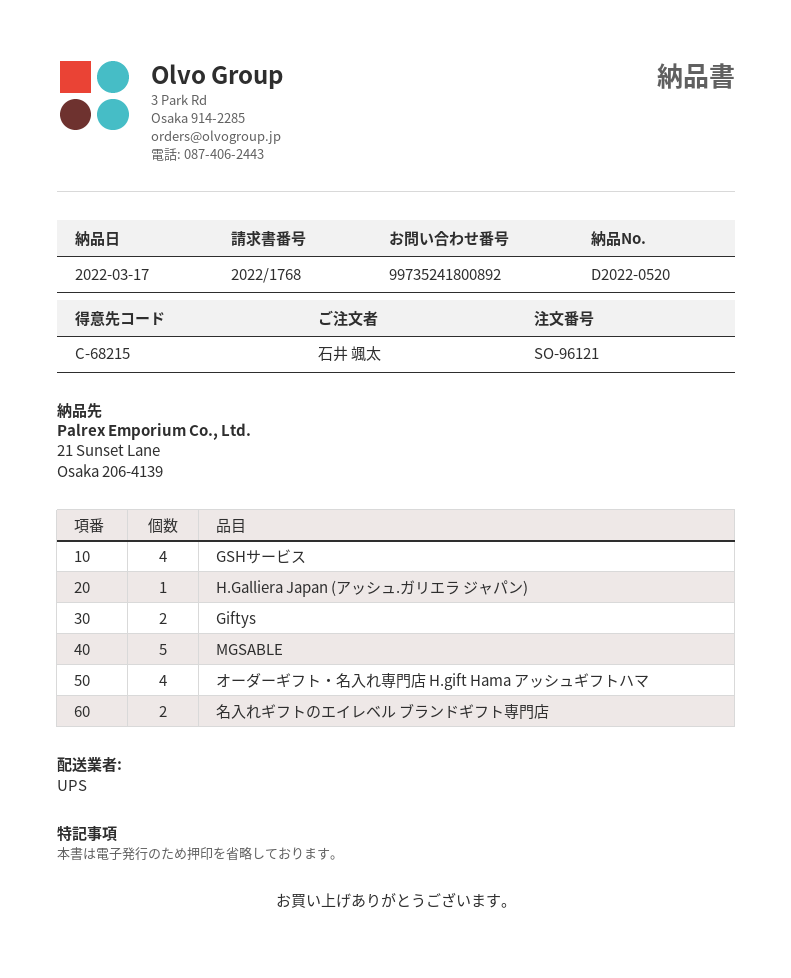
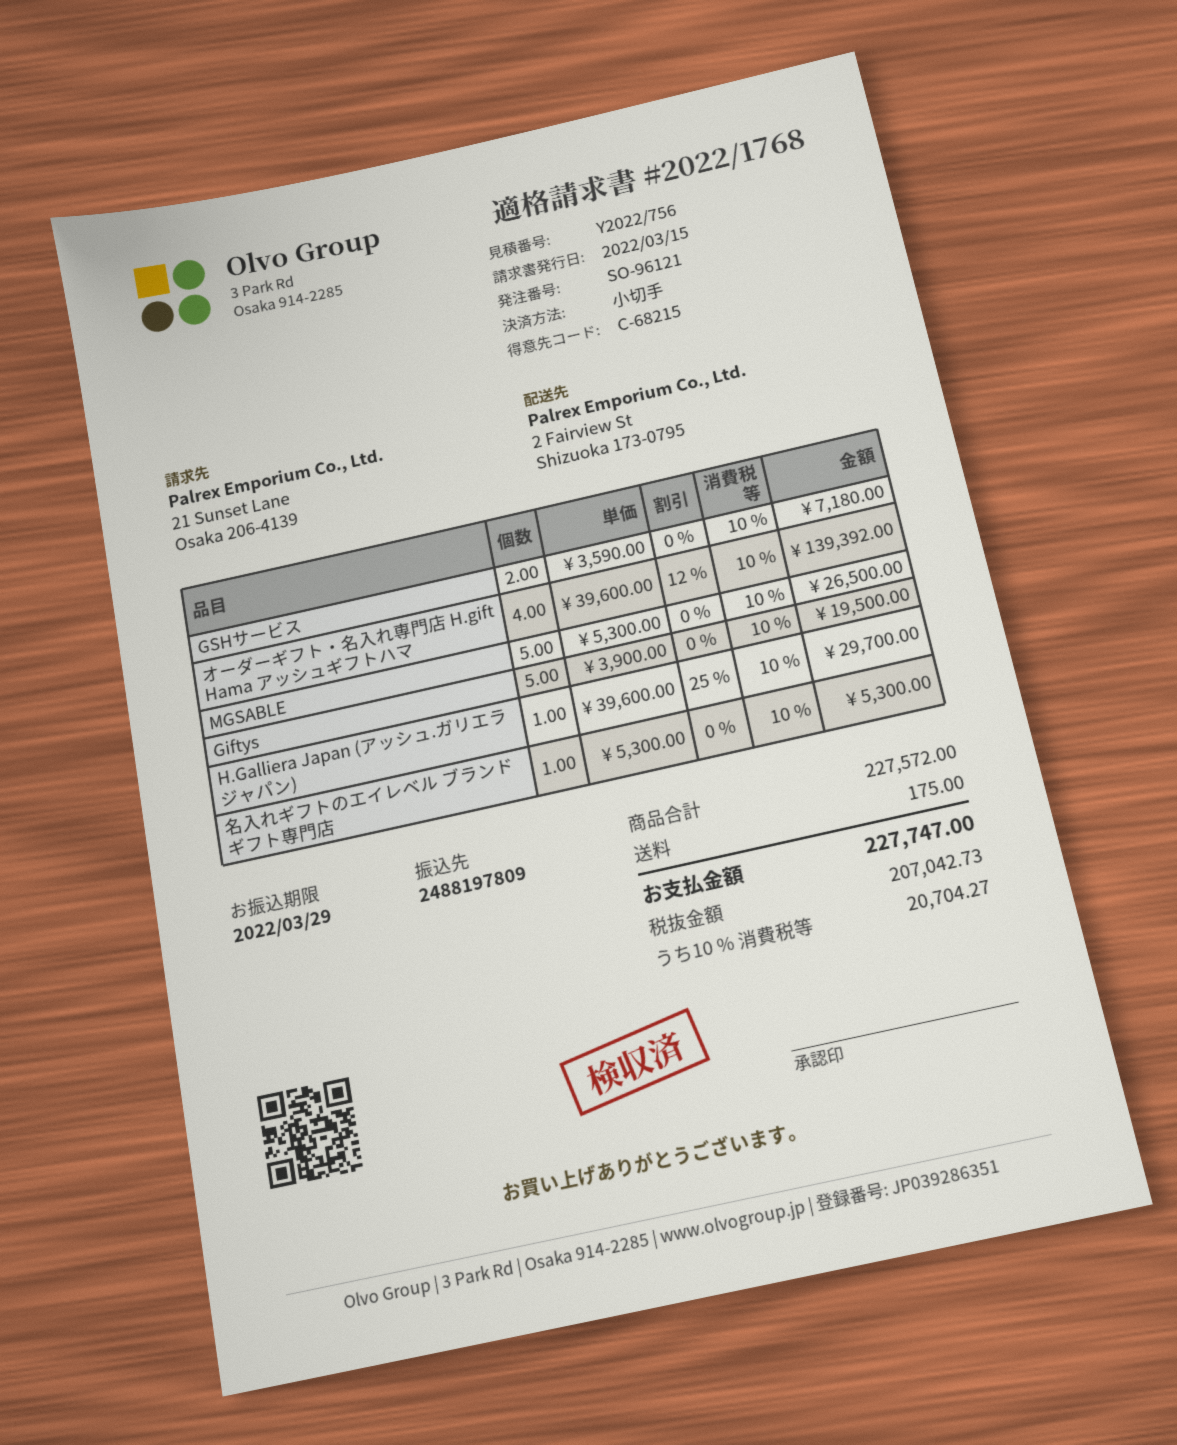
ship to: 21 Sunset Lane, Osaka 206-4139 -> 2 Fairview St, Shizuoka 173-0795
GSHサービス: 4 -> 2
Giftys: 2 -> 5
名入れギフトのエイレベル ブランドギフト専門店: 2 -> 1

